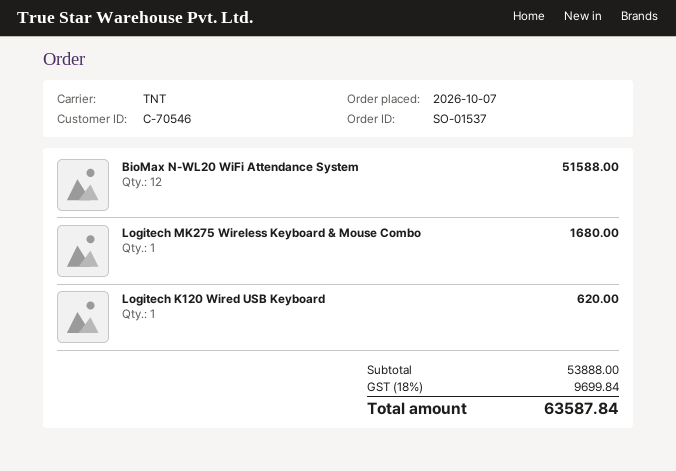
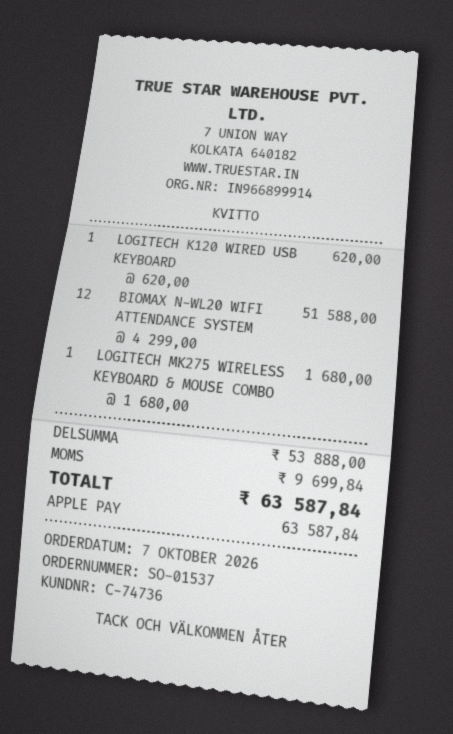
customer number: C-70546 -> C-74736

